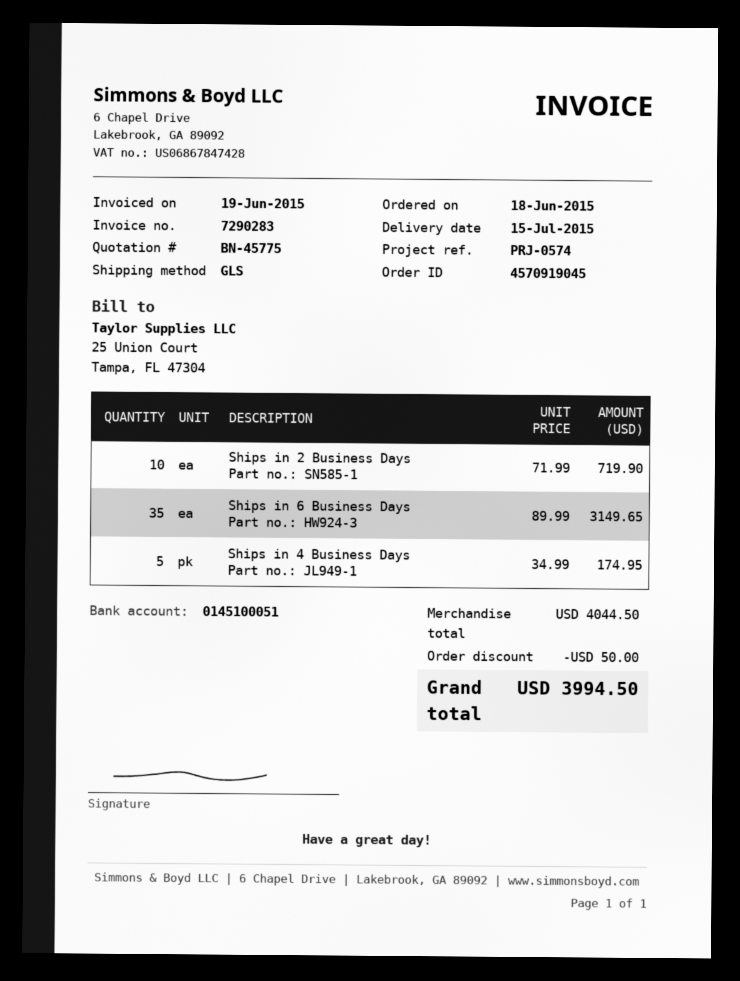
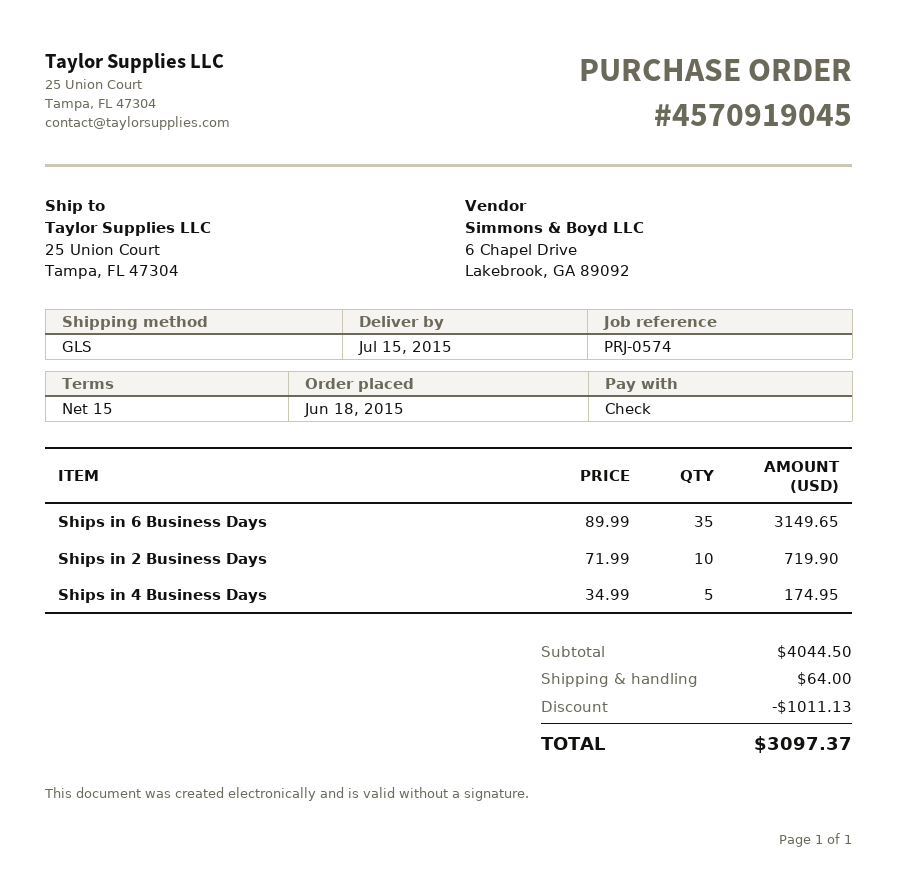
discount: 50.00 -> 1011.13
shipping: none -> 64.00
total: 3994.50 -> 3097.37

